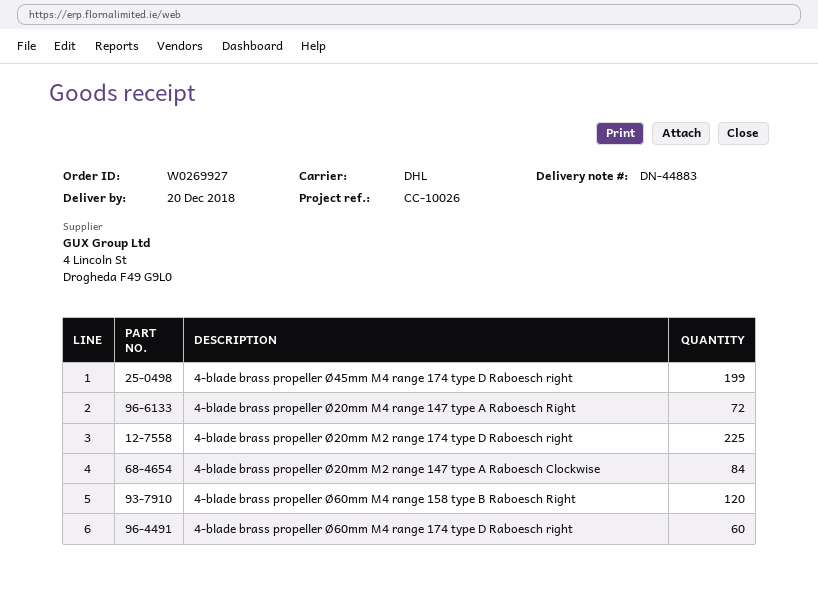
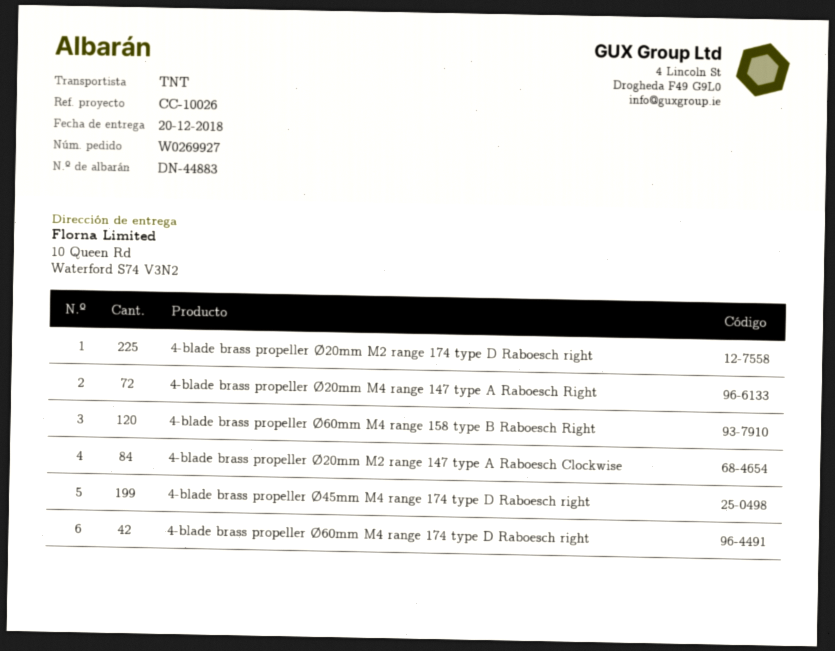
shipping method: DHL -> TNT
4-blade brass propeller Ø60mm M4 range 174 type D Raboesch right: 60 -> 42

